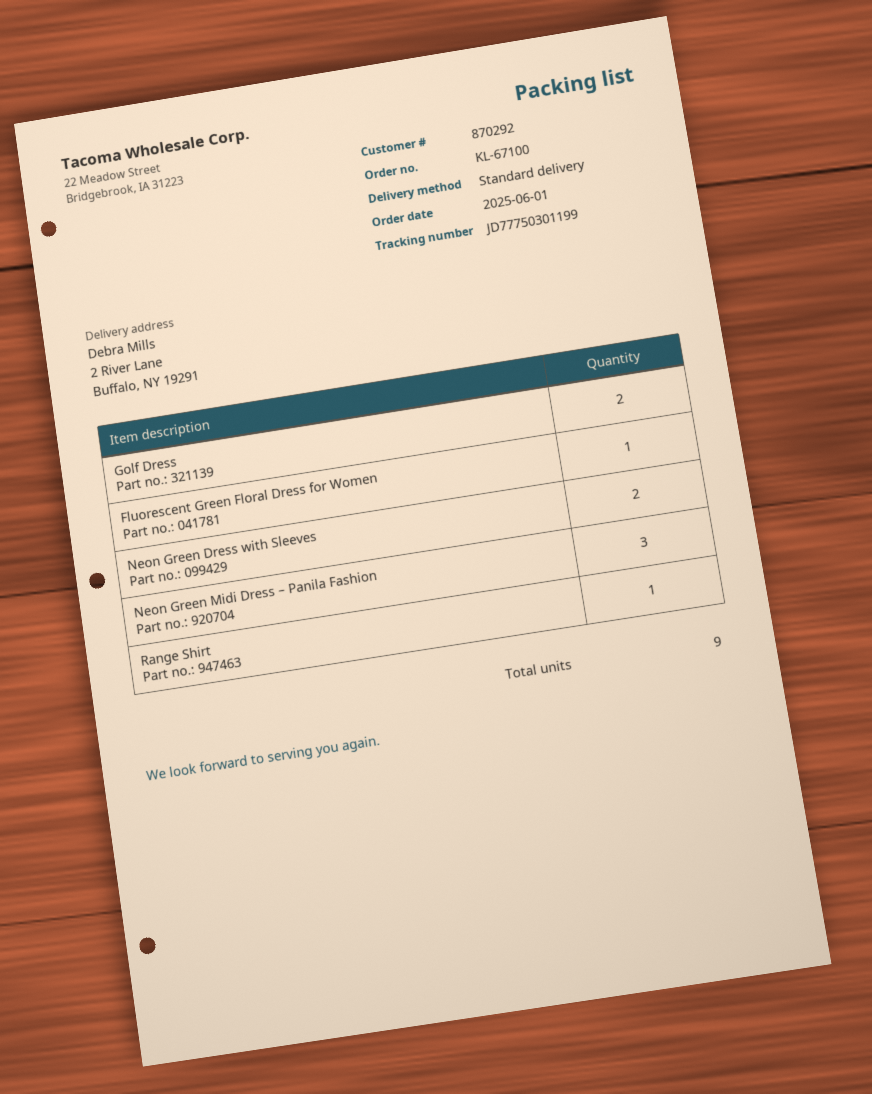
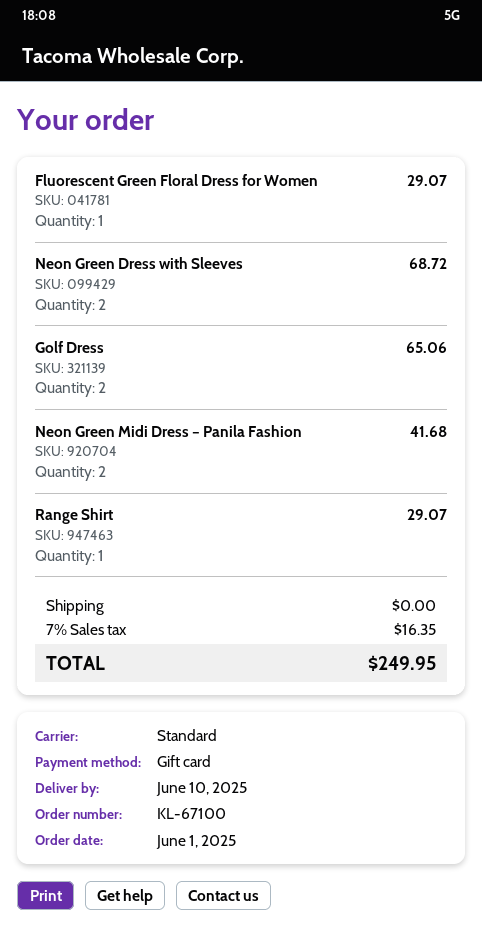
Neon Green Midi Dress – Panila Fashion: 3 -> 2

